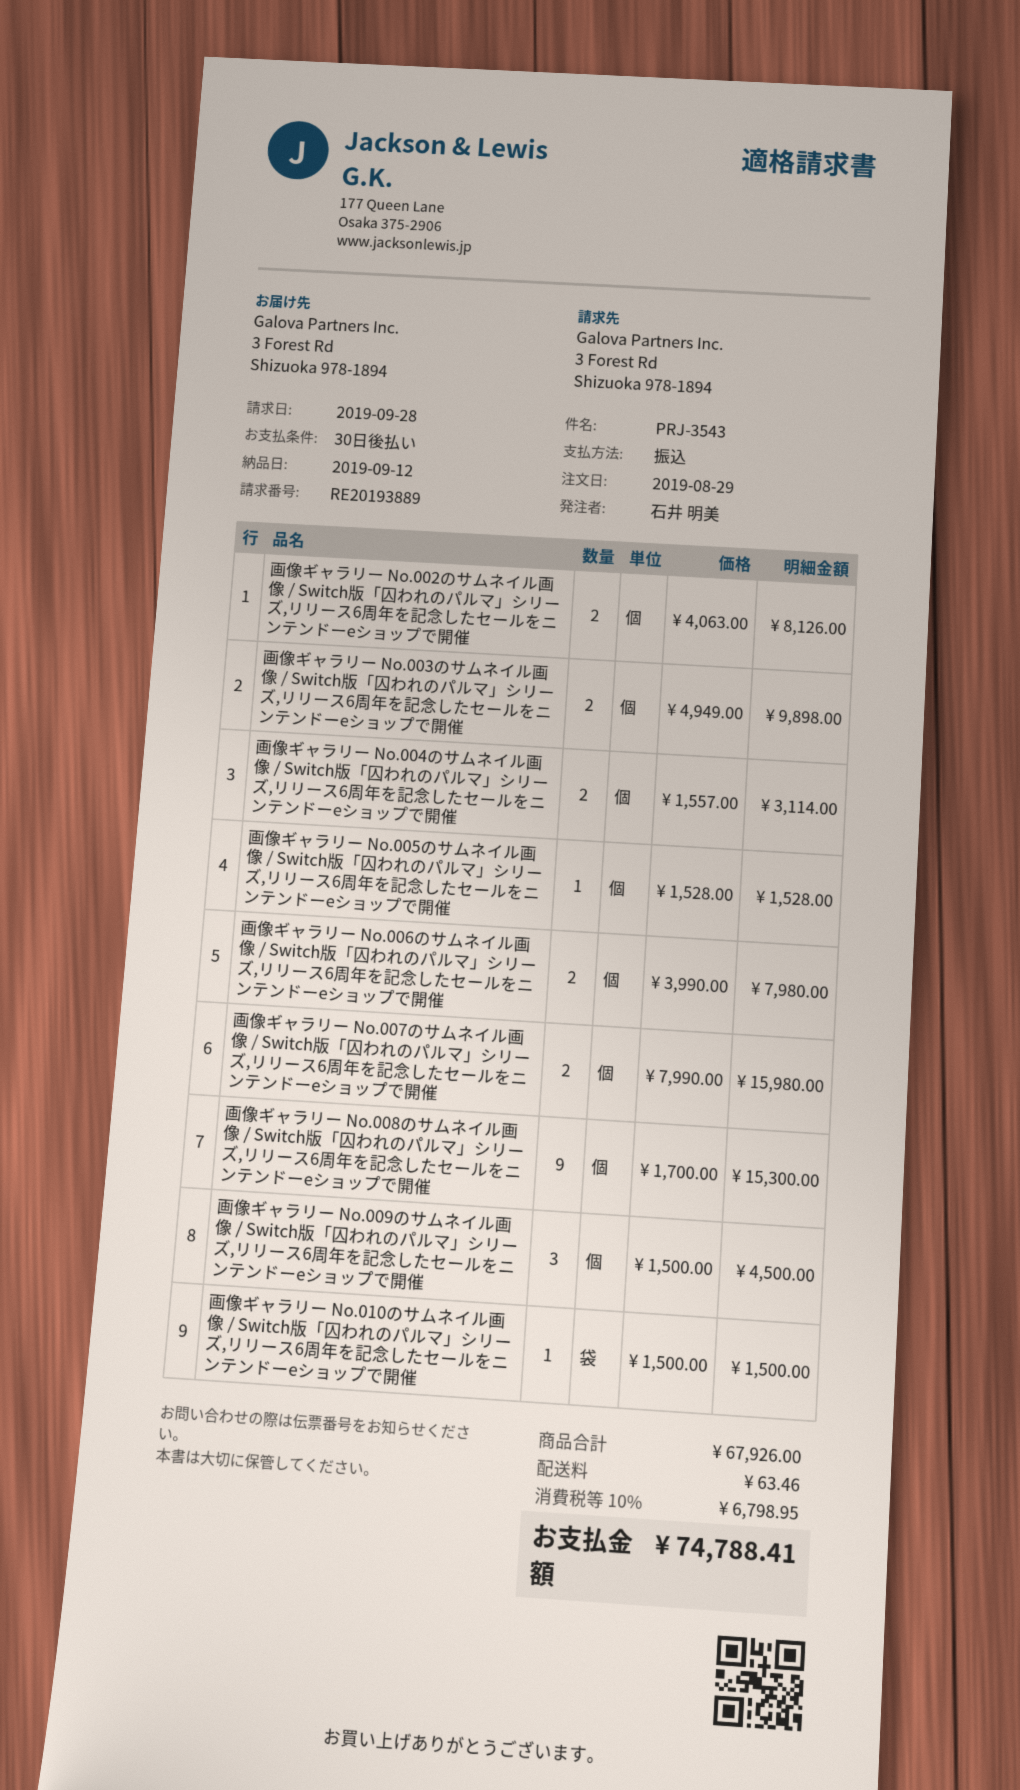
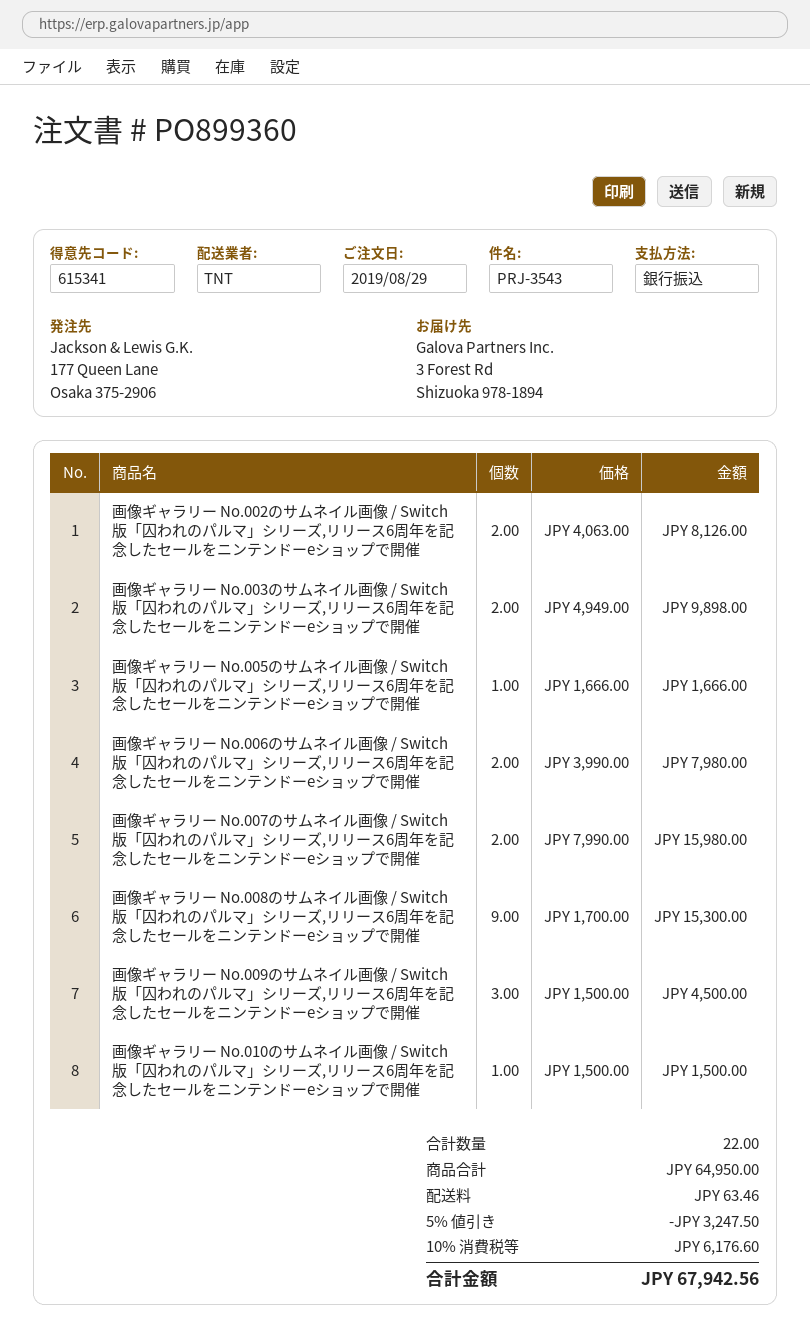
画像ギャラリー No.004のサムネイル画像 / Switch版「囚われのパルマ」シリーズ,リリース6周年を記念したセールをニンテンドーeショップで開催: 2 x 1557.00 = 3114.00 -> none
画像ギャラリー No.005のサムネイル画像 / Switch版「囚われのパルマ」シリーズ,リリース6周年を記念したセールをニンテンドーeショップで開催: 1 x 1528.00 = 1528.00 -> 1 x 1666.00 = 1666.00
subtotal: 67926.00 -> 64950.00
discount: none -> 5% = 3247.50
tax: 10% = 6798.95 -> 10% = 6176.60
total: 74788.41 -> 67942.56

